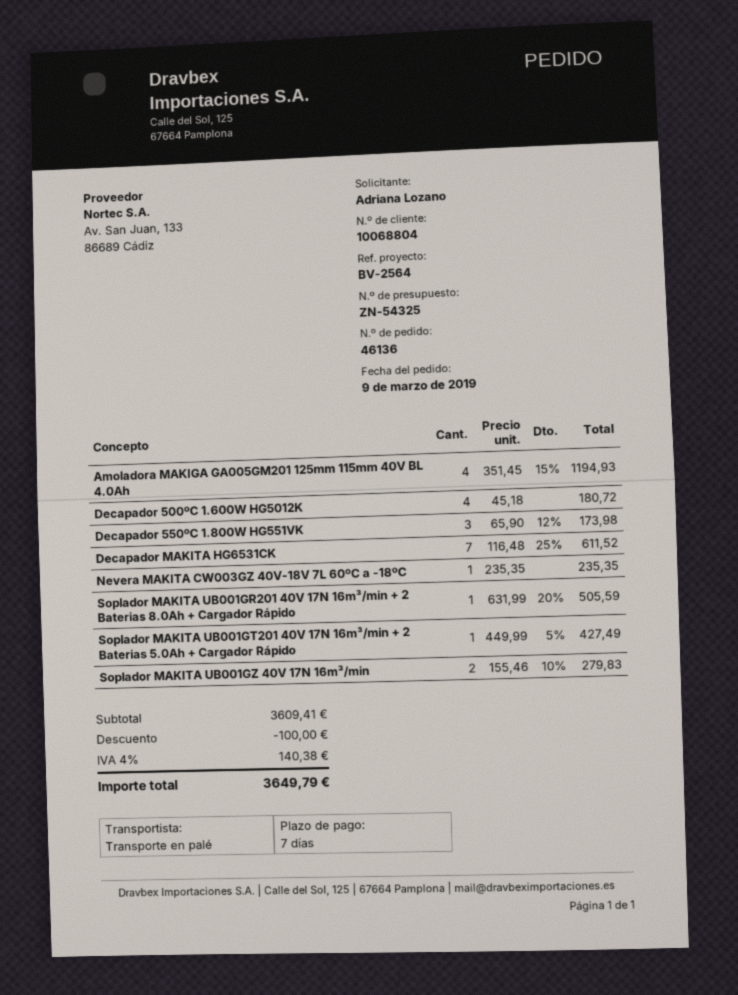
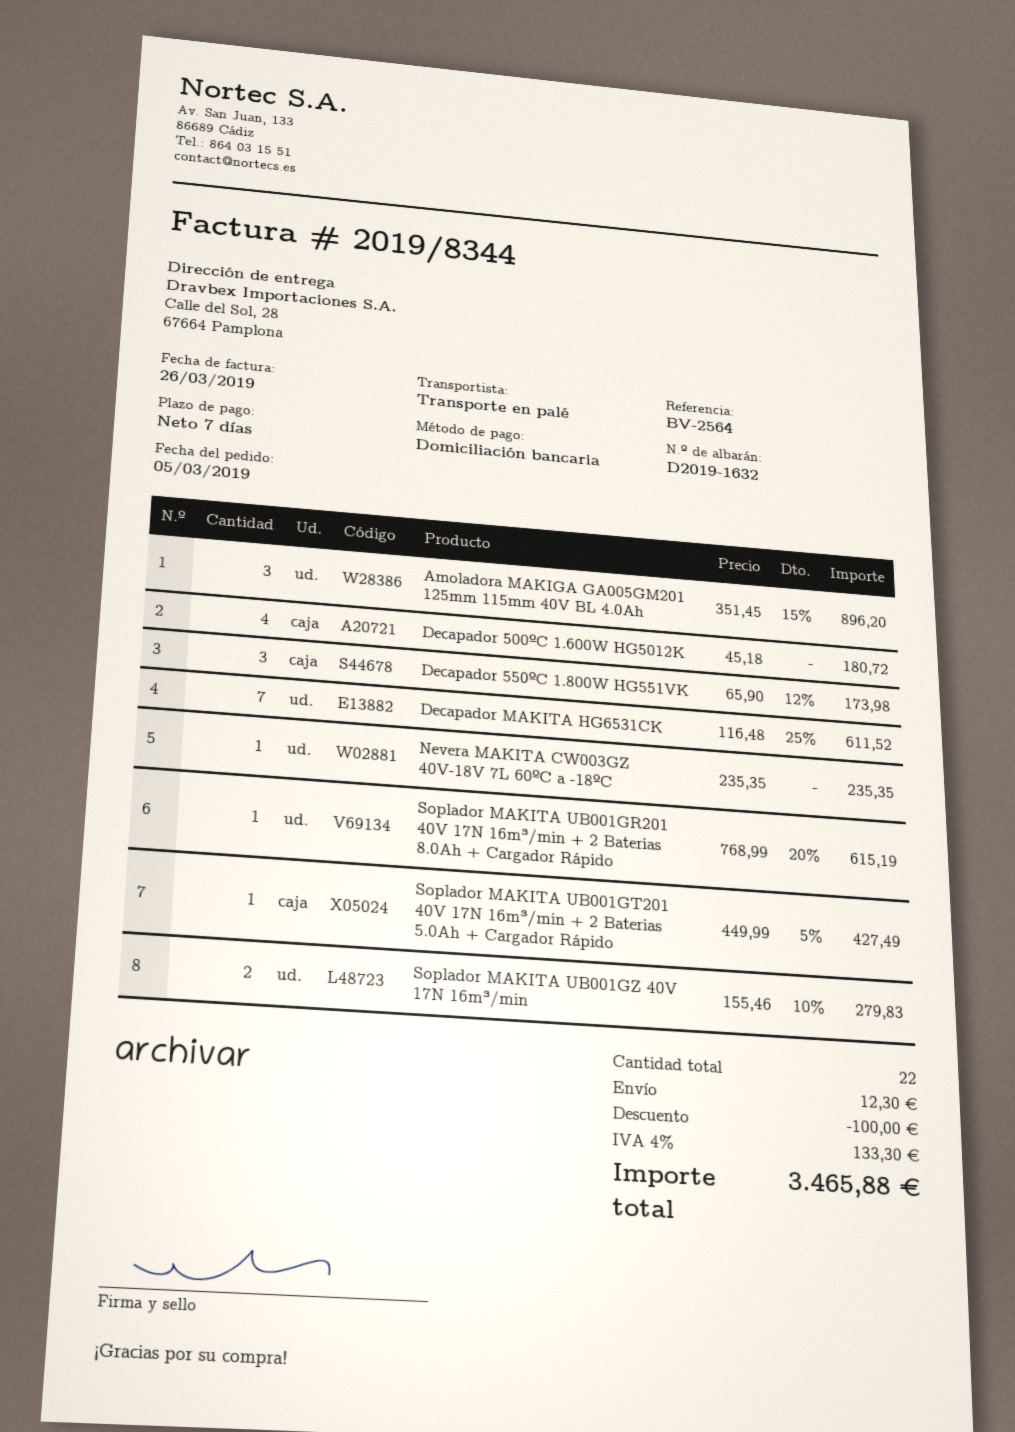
order date: 2019-03-09 -> 2019-03-05
Amoladora MAKIGA GA005GM201 125mm 115mm 40V BL 4.0Ah: 4 x 351.45 - 15% = 1194.93 -> 3 x 351.45 - 15% = 896.20
Soplador MAKITA UB001GR201 40V 17N 16m³/min + 2 Baterias 8.0Ah + Cargador Rápido: 1 x 631.99 - 20% = 505.59 -> 1 x 768.99 - 20% = 615.19
shipping: none -> 12.30
tax: 4% = 140.38 -> 4% = 133.30
total: 3649.79 -> 3465.88

